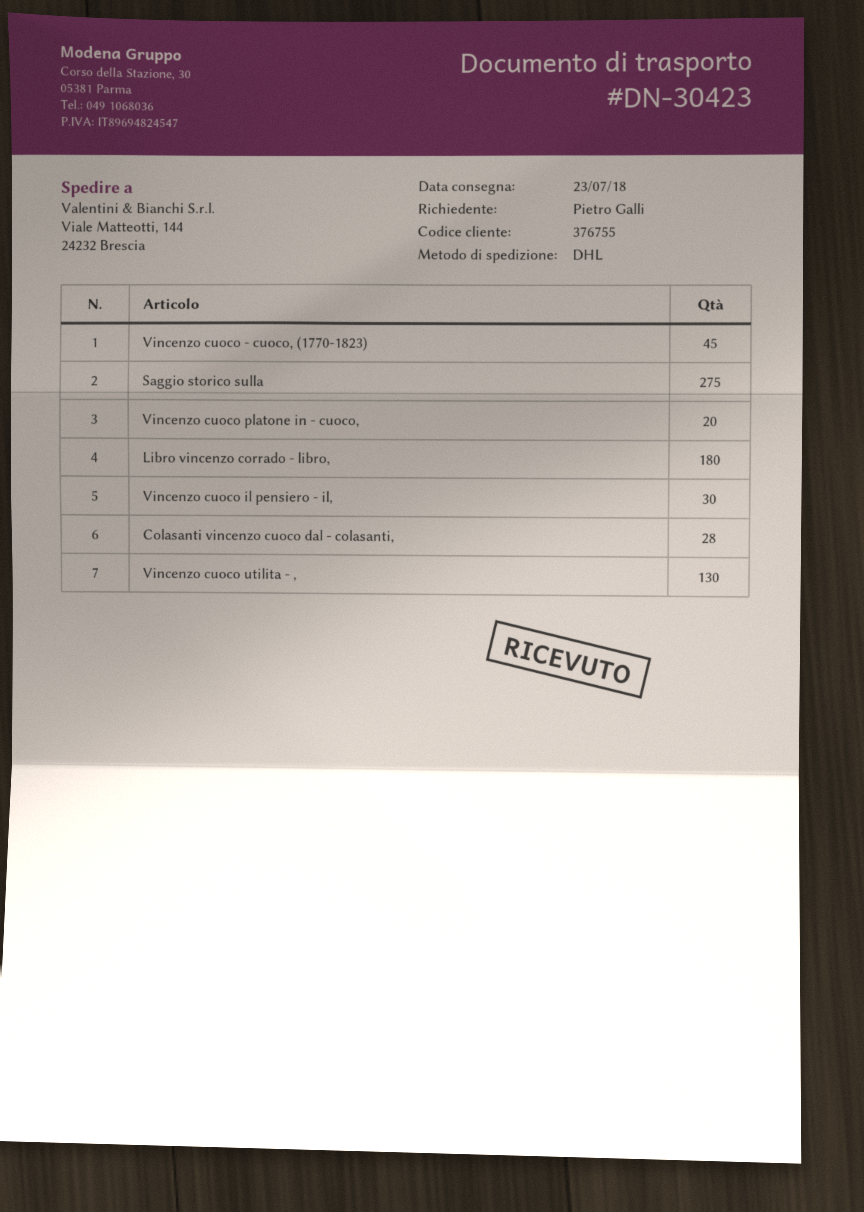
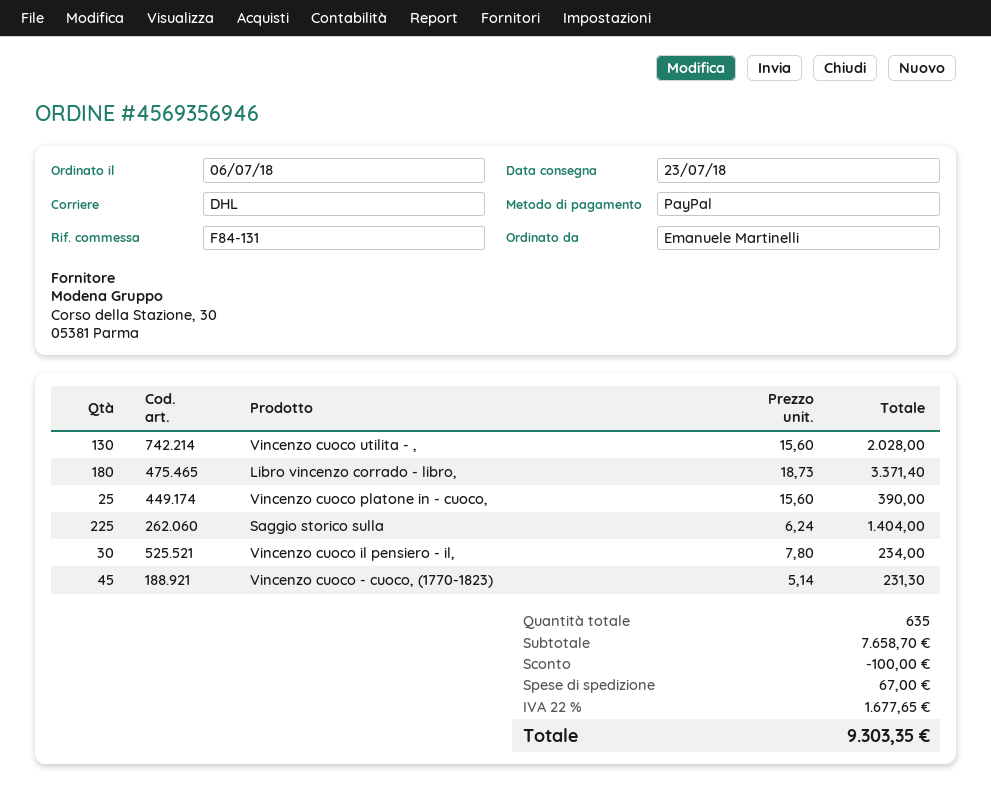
ordered by: Pietro Galli -> Emanuele Martinelli
Saggio storico sulla: 275 -> 225
Vincenzo cuoco platone in - cuoco,: 20 -> 25
Colasanti vincenzo cuoco dal - colasanti,: 28 -> none

